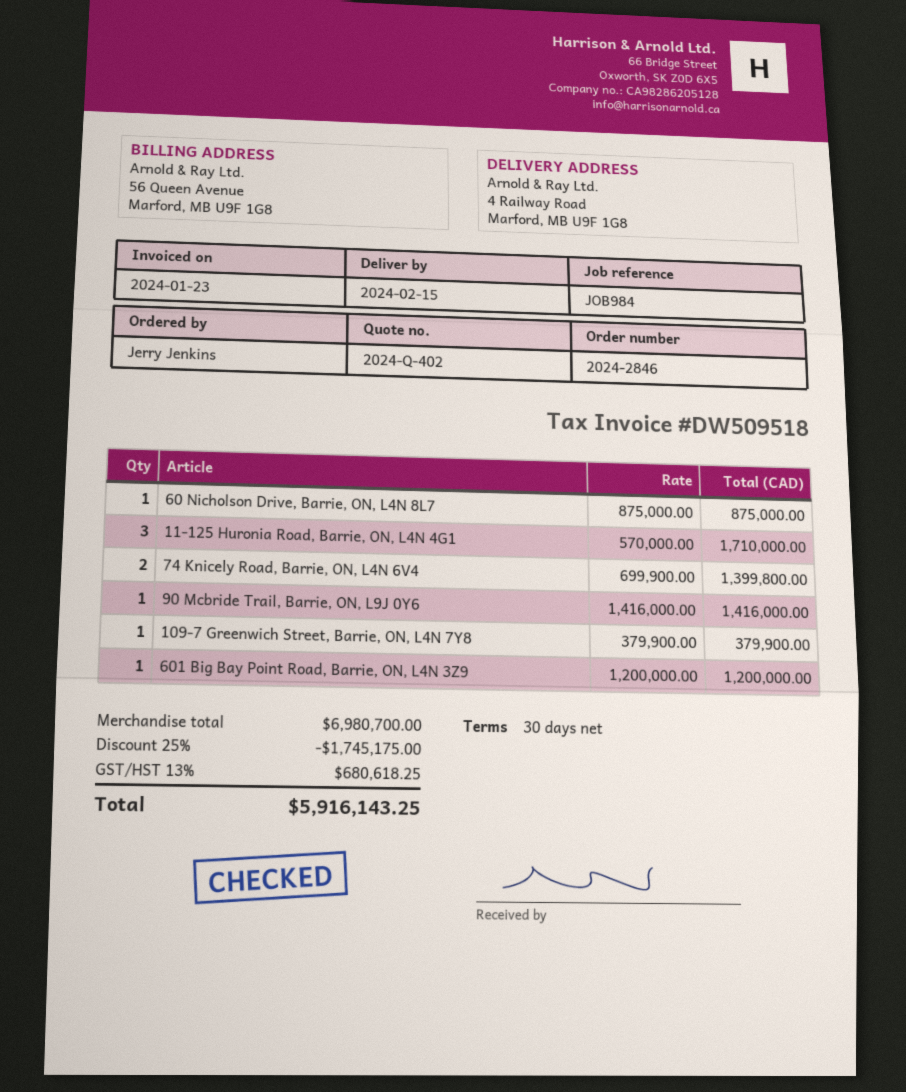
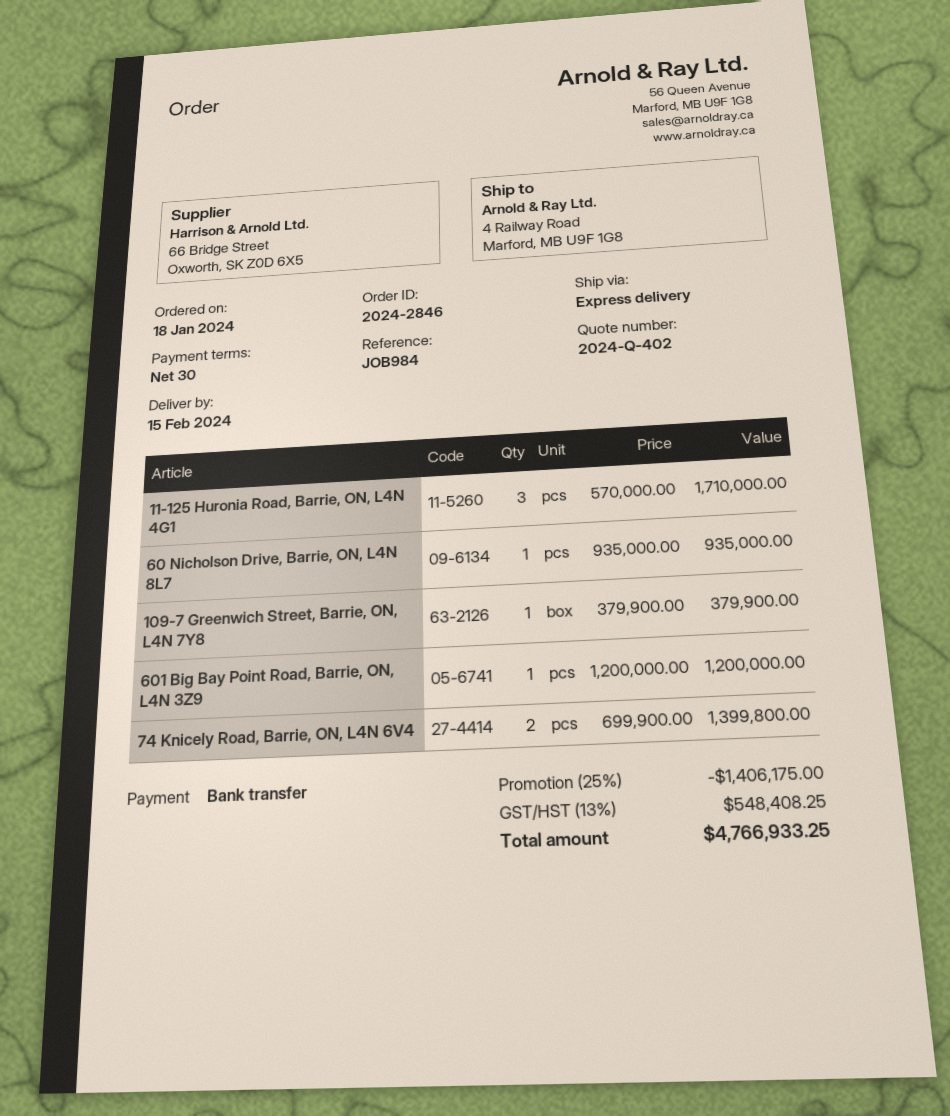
60 Nicholson Drive, Barrie, ON, L4N 8L7: 1 x 875000.00 = 875000.00 -> 1 x 935000.00 = 935000.00
90 Mcbride Trail, Barrie, ON, L9J 0Y6: 1 x 1416000.00 = 1416000.00 -> none
discount: 25% = 1745175.00 -> 25% = 1406175.00
tax: 13% = 680618.25 -> 13% = 548408.25
total: 5916143.25 -> 4766933.25

